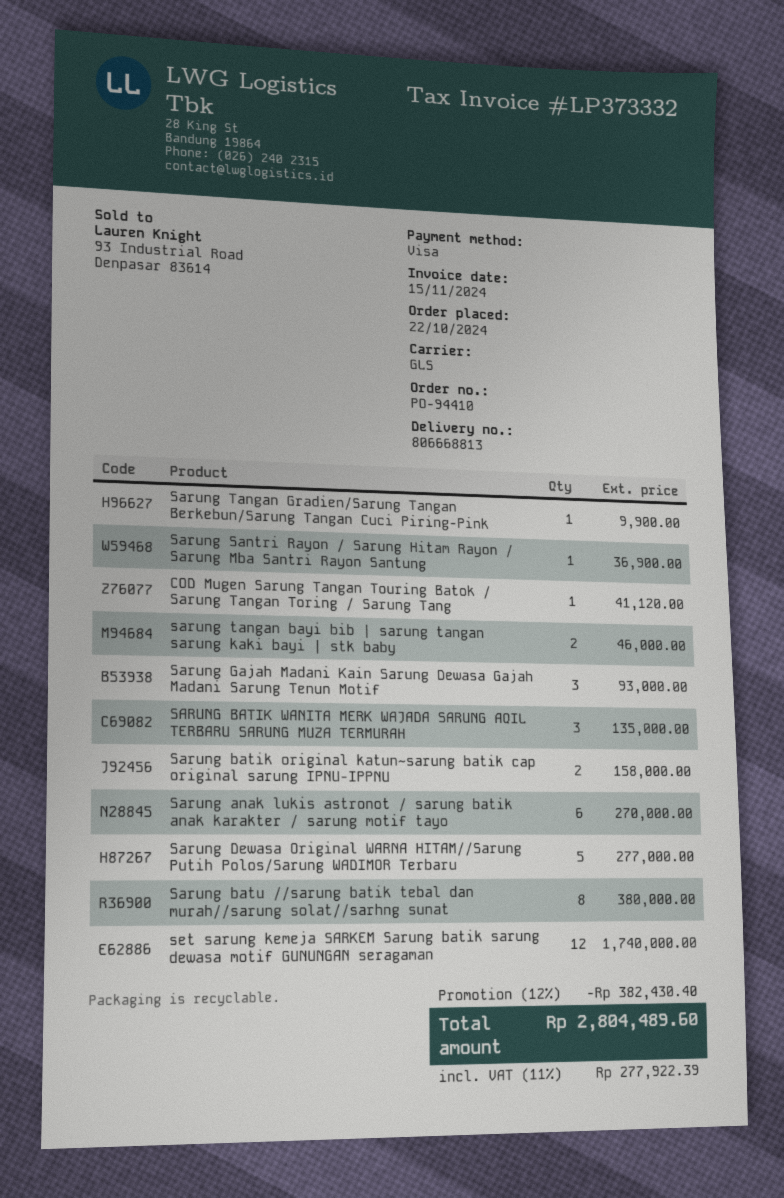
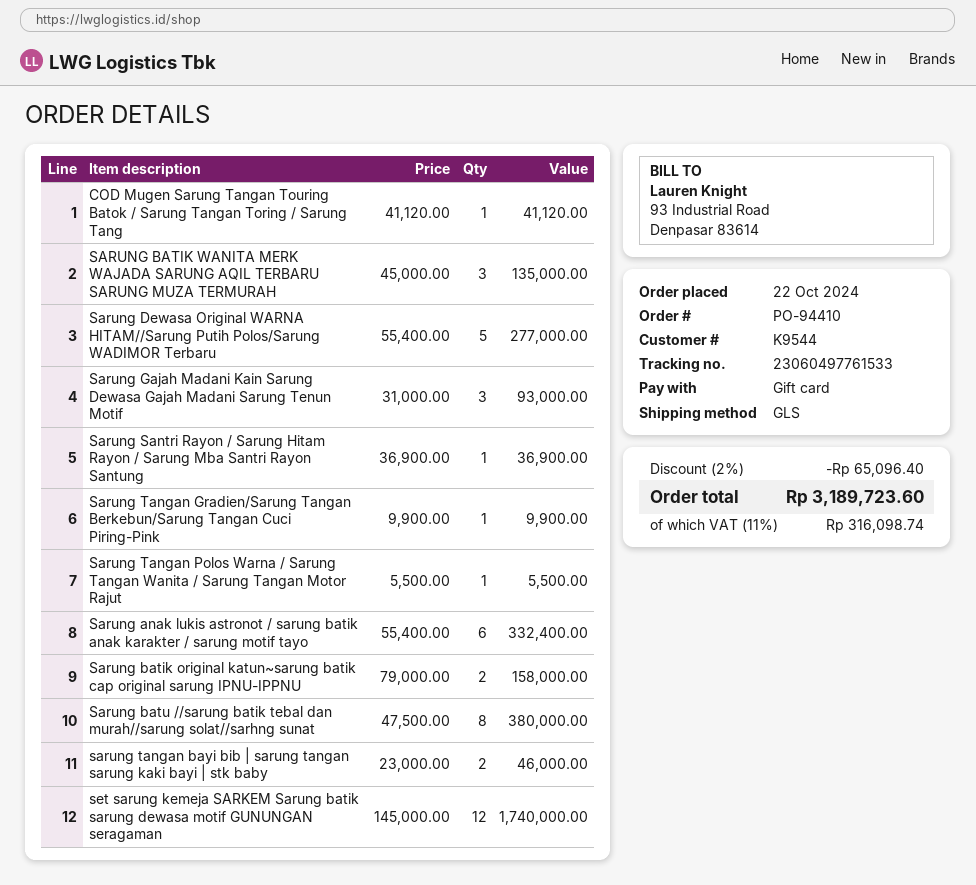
payment method: Visa -> gift card
Sarung anak lukis astronot / sarung batik anak karakter / sarung motif tayo: 6 for 270000.00 -> 6 for 332400.00
Sarung Tangan Polos Warna / Sarung Tangan Wanita / Sarung Tangan Motor Rajut: none -> 1 for 5500.00
discount: 12% = 382430.40 -> 2% = 65096.40
tax: 11% = 277922.39 -> 11% = 316098.74
total: 2804489.60 -> 3189723.60

